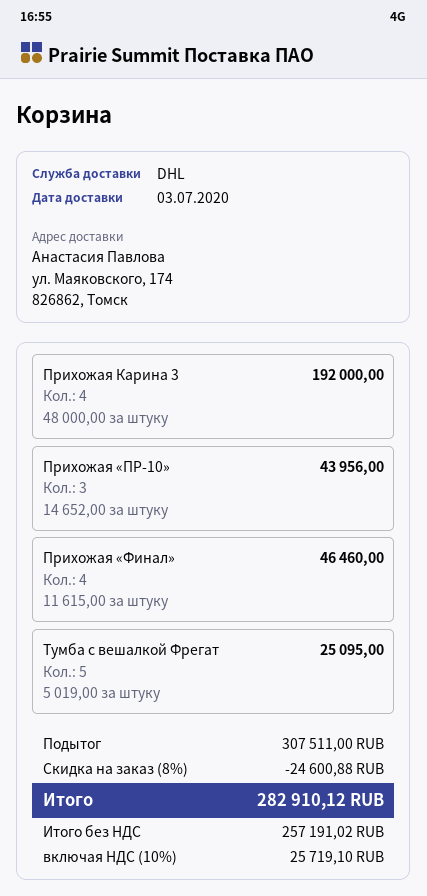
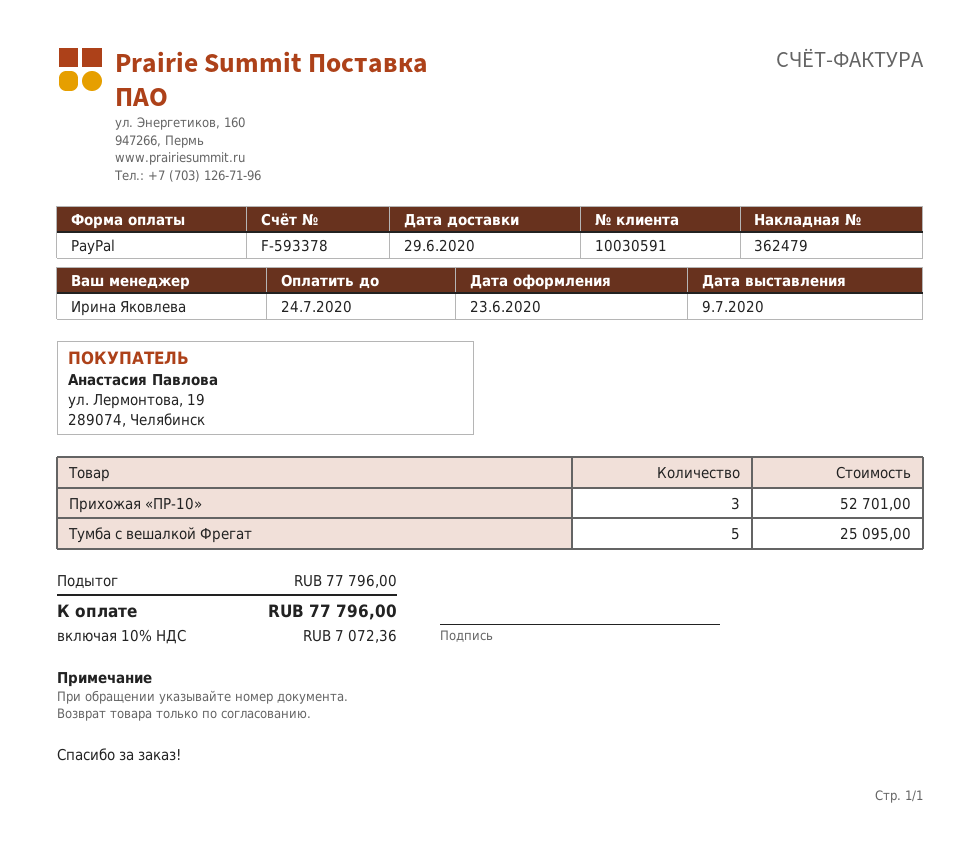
delivery date: 2020-07-03 -> 2020-06-29
Прихожая Карина 3: 4 for 192000.00 -> none
Прихожая «ПР-10»: 3 for 43956.00 -> 3 for 52701.00
Прихожая «Финал»: 4 for 46460.00 -> none
subtotal: 307511.00 -> 77796.00
discount: 8% = 24600.88 -> none
tax: 10% = 25719.10 -> 10% = 7072.36
total: 282910.12 -> 77796.00

